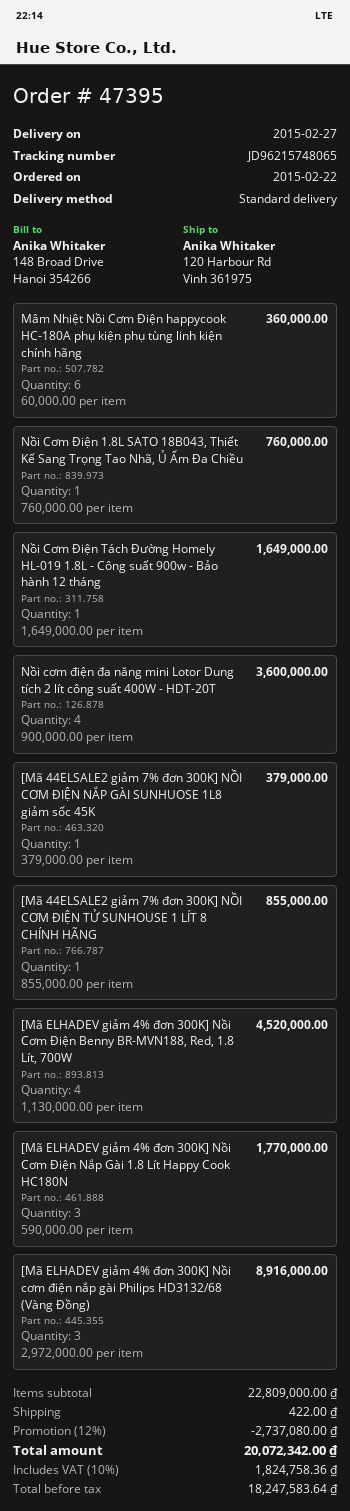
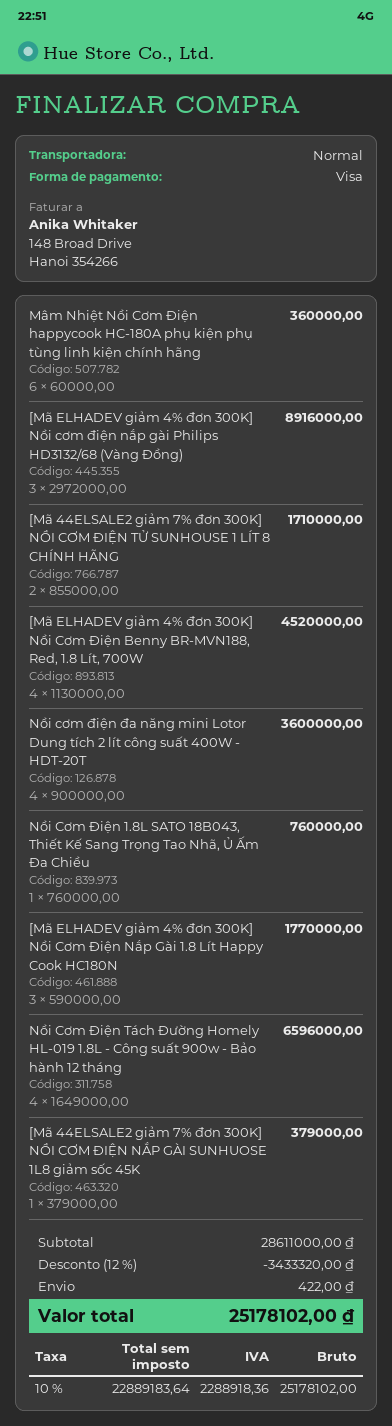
Nồi Cơm Điện Tách Đường Homely HL-019 1.8L - Công suất 900w - Bảo hành 12 tháng: 1 x 1649000.00 = 1649000.00 -> 4 x 1649000.00 = 6596000.00
[Mã 44ELSALE2 giảm 7% đơn 300K] NỒI CƠM ĐIỆN TỬ SUNHOUSE 1 LÍT 8 CHÍNH HÃNG: 1 x 855000.00 = 855000.00 -> 2 x 855000.00 = 1710000.00
subtotal: 22809000.00 -> 28611000.00
discount: 12% = 2737080.00 -> 12% = 3433320.00
net: 18247583.64 -> 22889183.64
tax: 10% = 1824758.36 -> 10% = 2288918.36
total: 20072342.00 -> 25178102.00

